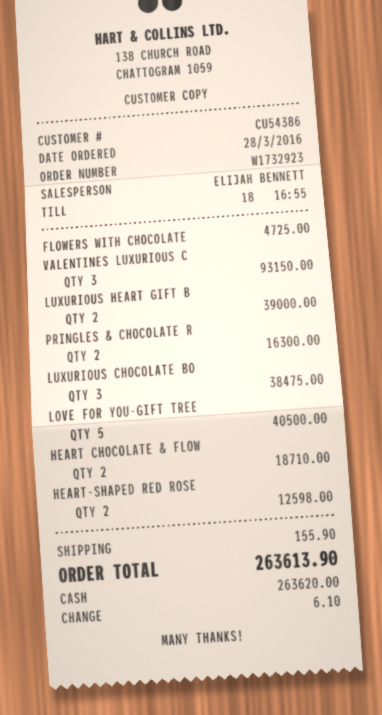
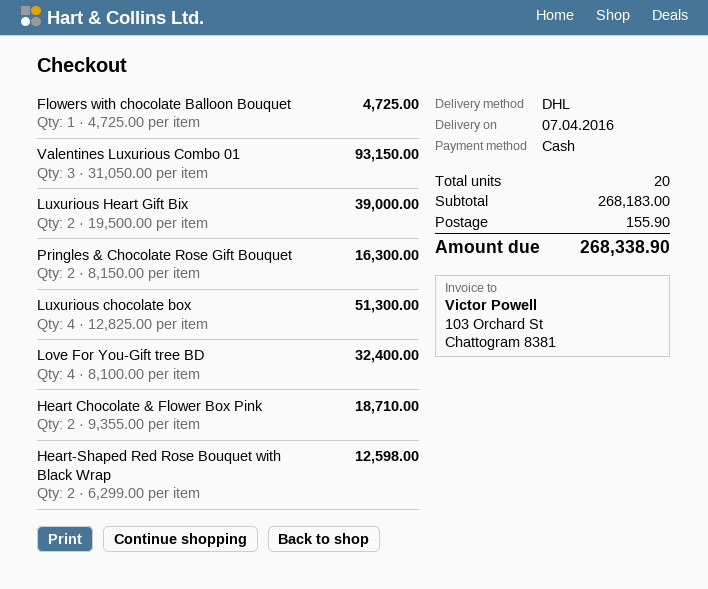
LUXURIOUS CHOCOLATE BO: 3 for 38475.00 -> 4 for 51300.00
LOVE FOR YOU-GIFT TREE: 5 for 40500.00 -> 4 for 32400.00
total: 263613.90 -> 268338.90

